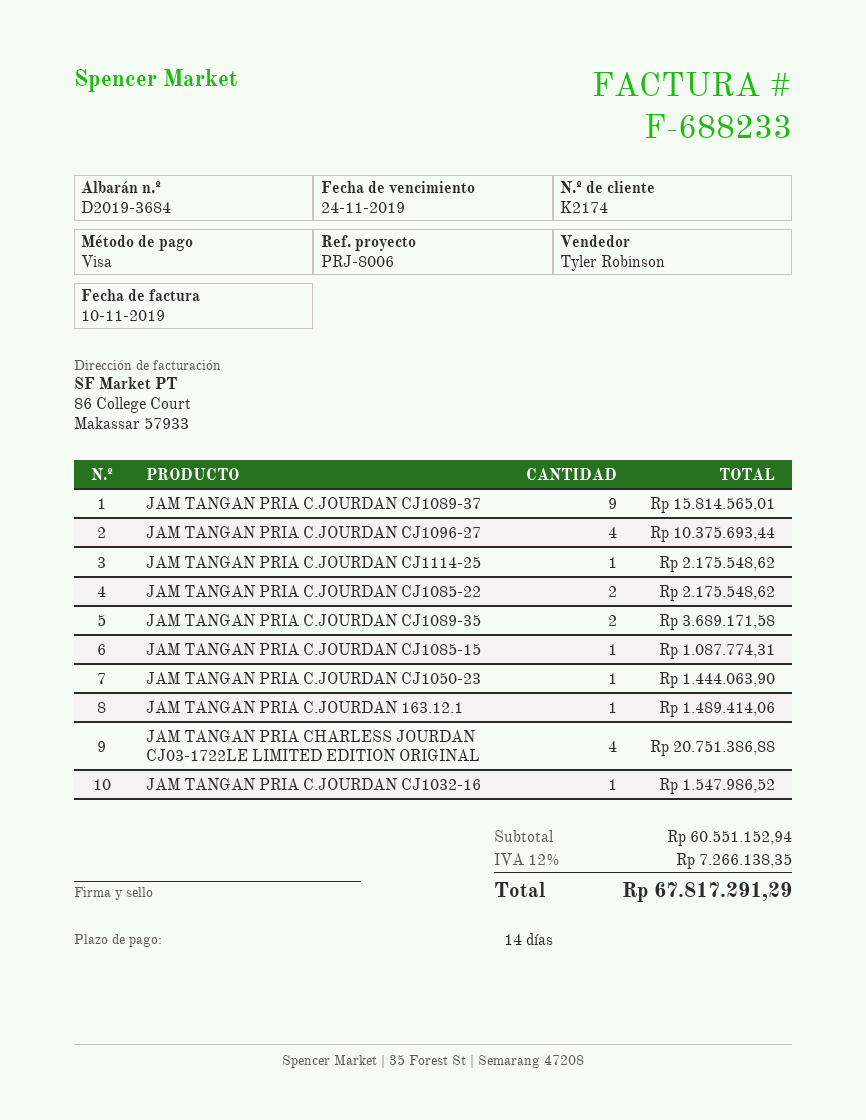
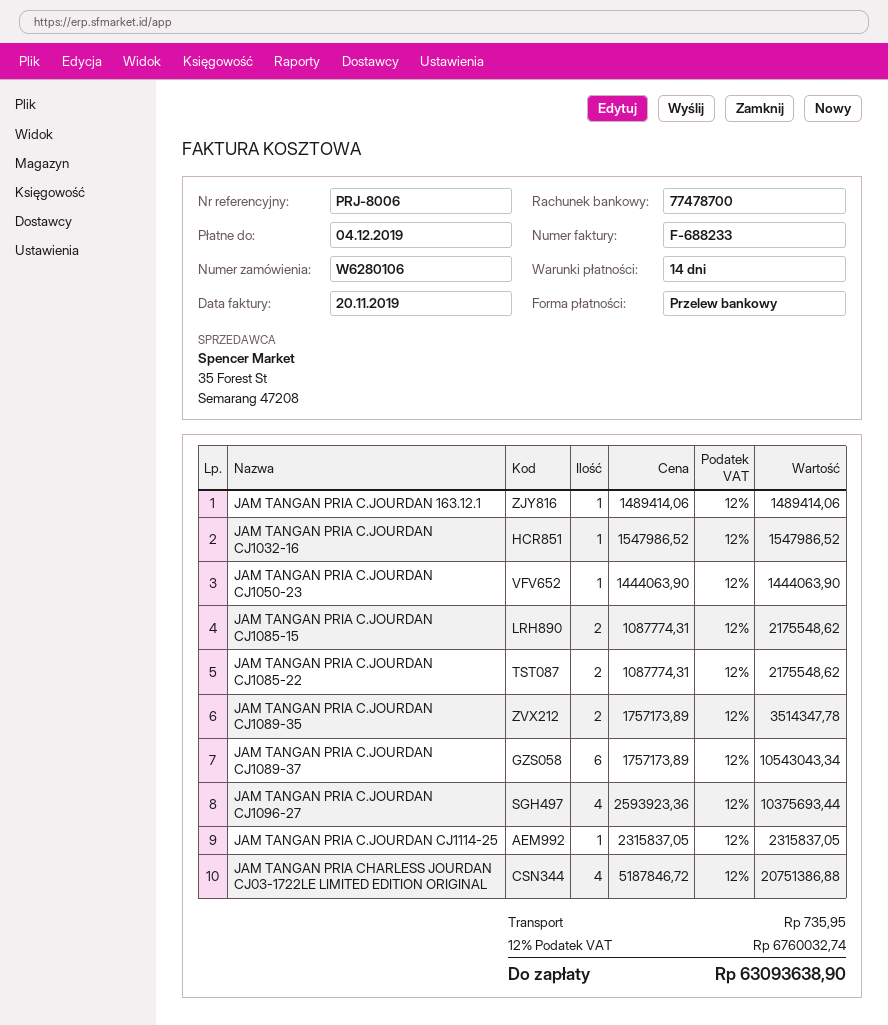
invoice date: 2019-11-10 -> 2019-11-20
due date: 2019-11-24 -> 2019-12-04
payment method: Visa -> bank transfer
JAM TANGAN PRIA C.JOURDAN CJ1089-37: 9 for 15814565.01 -> 6 for 10543043.34
JAM TANGAN PRIA C.JOURDAN CJ1114-25: 1 for 2175548.62 -> 1 for 2315837.05
JAM TANGAN PRIA C.JOURDAN CJ1089-35: 2 for 3689171.58 -> 2 for 3514347.78
JAM TANGAN PRIA C.JOURDAN CJ1085-15: 1 for 1087774.31 -> 2 for 2175548.62
shipping: none -> 735.95
tax: 12% = 7266138.35 -> 12% = 6760032.74
total: 67817291.29 -> 63093638.90

